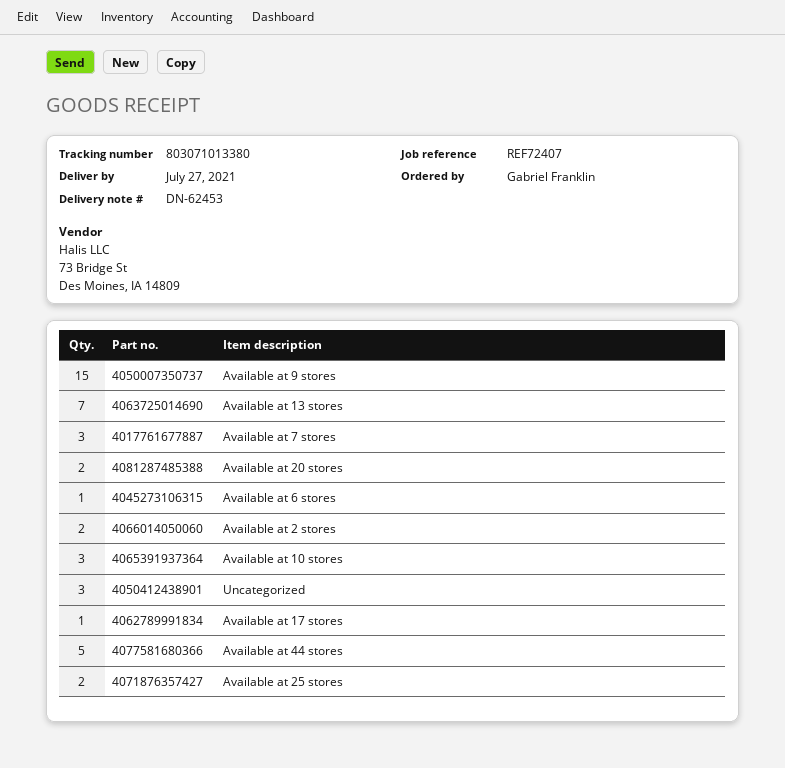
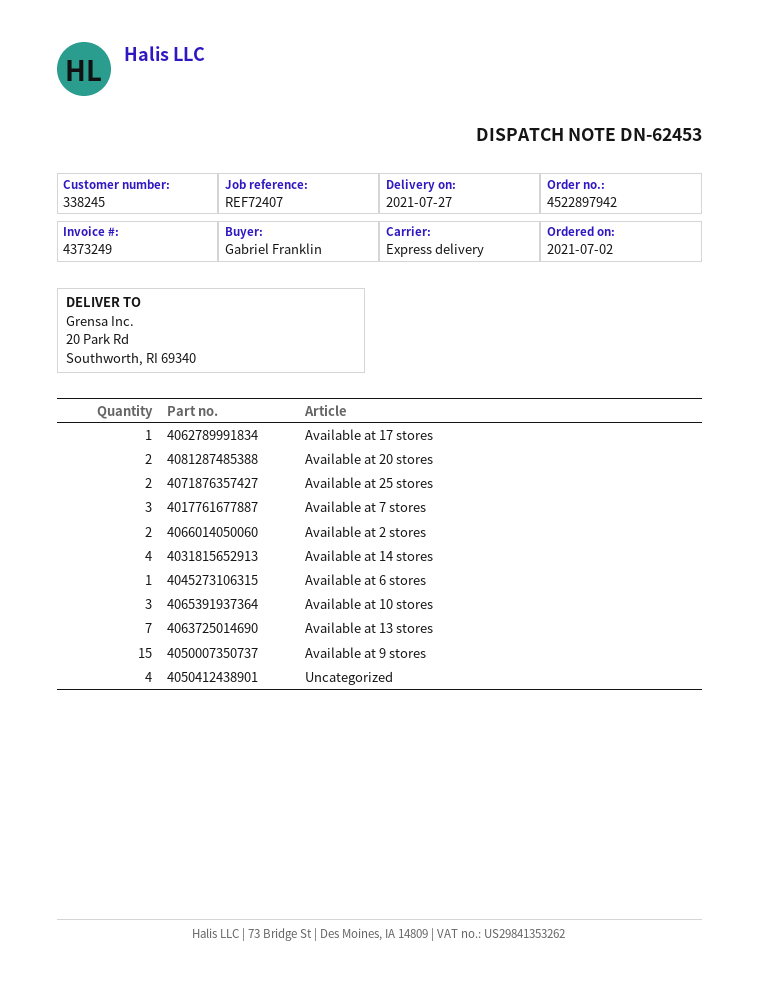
Uncategorized: 3 -> 4
Available at 44 stores: 5 -> none
Available at 14 stores: none -> 4

